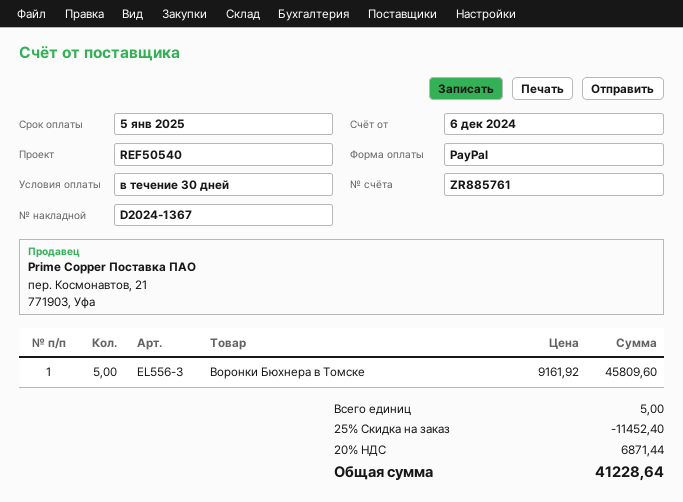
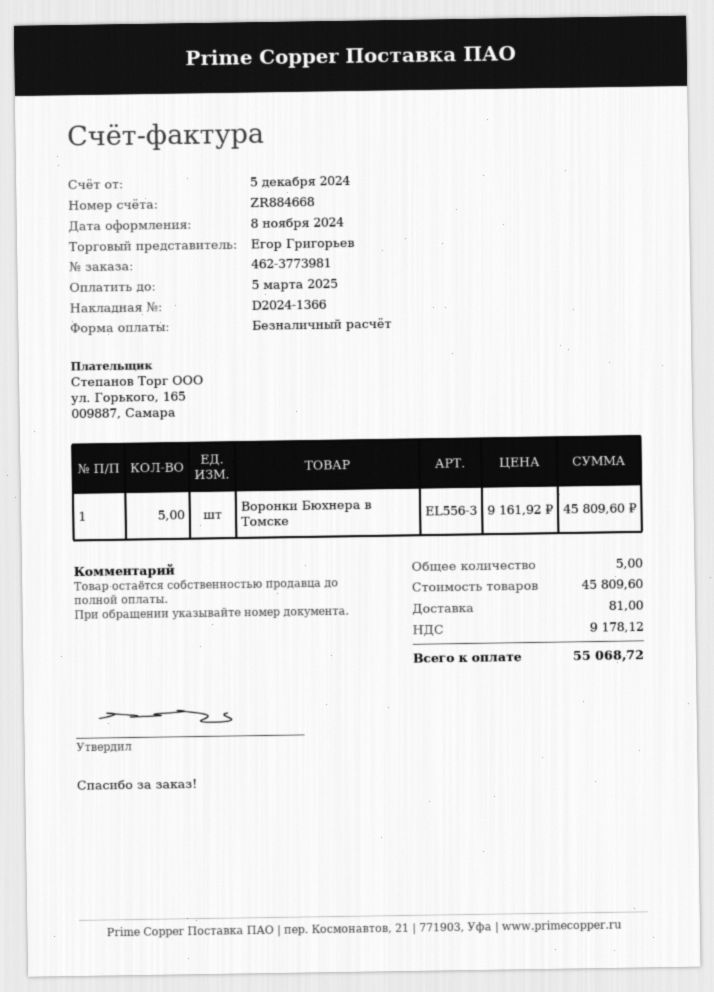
delivery note number: D2024-1367 -> D2024-1366
invoice number: ZR885761 -> ZR884668
invoice date: 2024-12-06 -> 2024-12-05
due date: 2025-01-05 -> 2025-03-05
payment method: PayPal -> bank transfer
discount: 25% = 11452.40 -> none
shipping: none -> 81.00
tax: 6871.44 -> 9178.12
total: 41228.64 -> 55068.72

